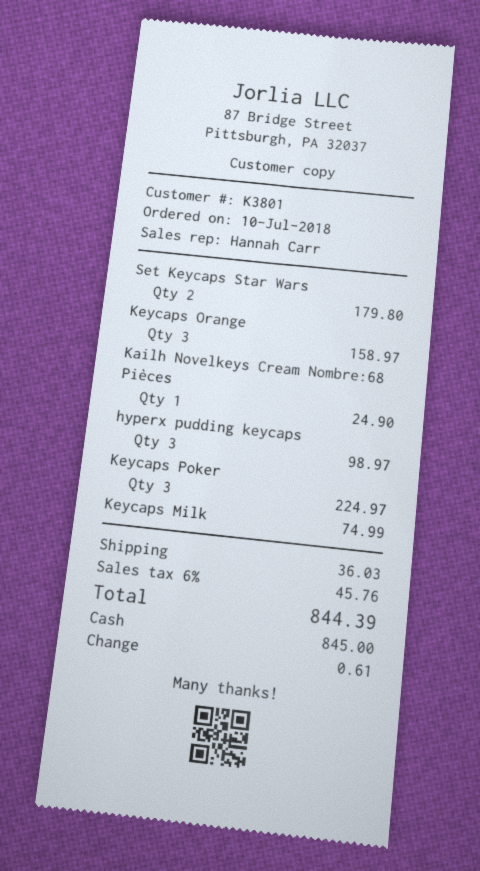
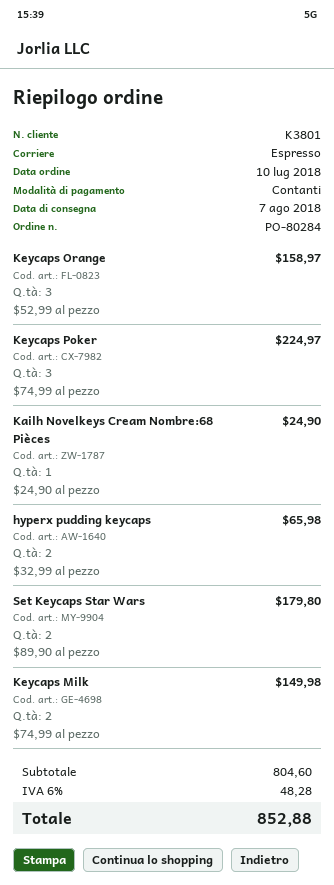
hyperx pudding keycaps: 3 for 98.97 -> 2 for 65.98
Keycaps Milk: 1 for 74.99 -> 2 for 149.98
shipping: 36.03 -> none
tax: 6% = 45.76 -> 6% = 48.28
total: 844.39 -> 852.88

